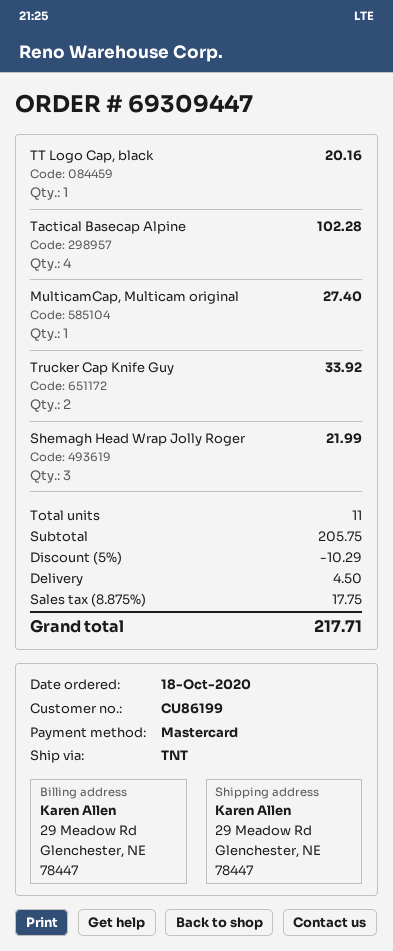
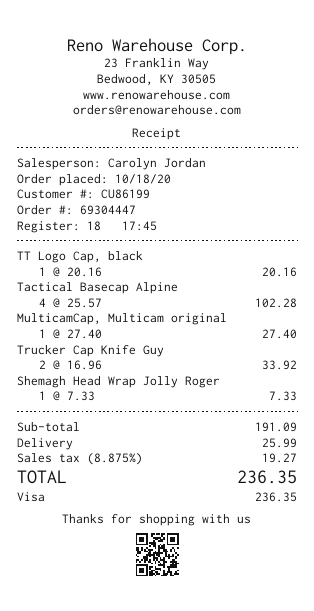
order number: 69309447 -> 69304447
payment method: Mastercard -> Visa
Shemagh Head Wrap Jolly Roger: 3 for 21.99 -> 1 for 7.33
subtotal: 205.75 -> 191.09
discount: 5% = 10.29 -> none
shipping: 4.50 -> 25.99
tax: 8.875% = 17.75 -> 8.875% = 19.27
total: 217.71 -> 236.35

